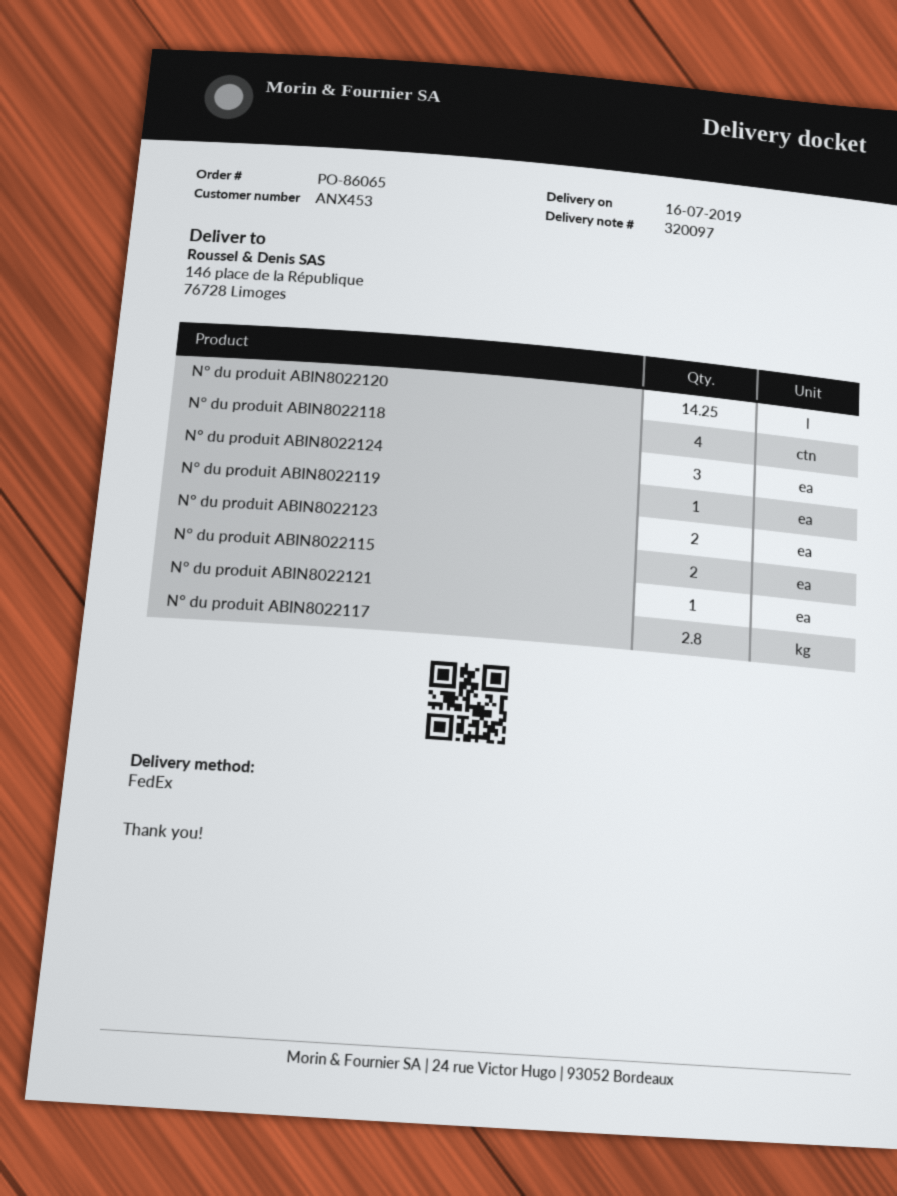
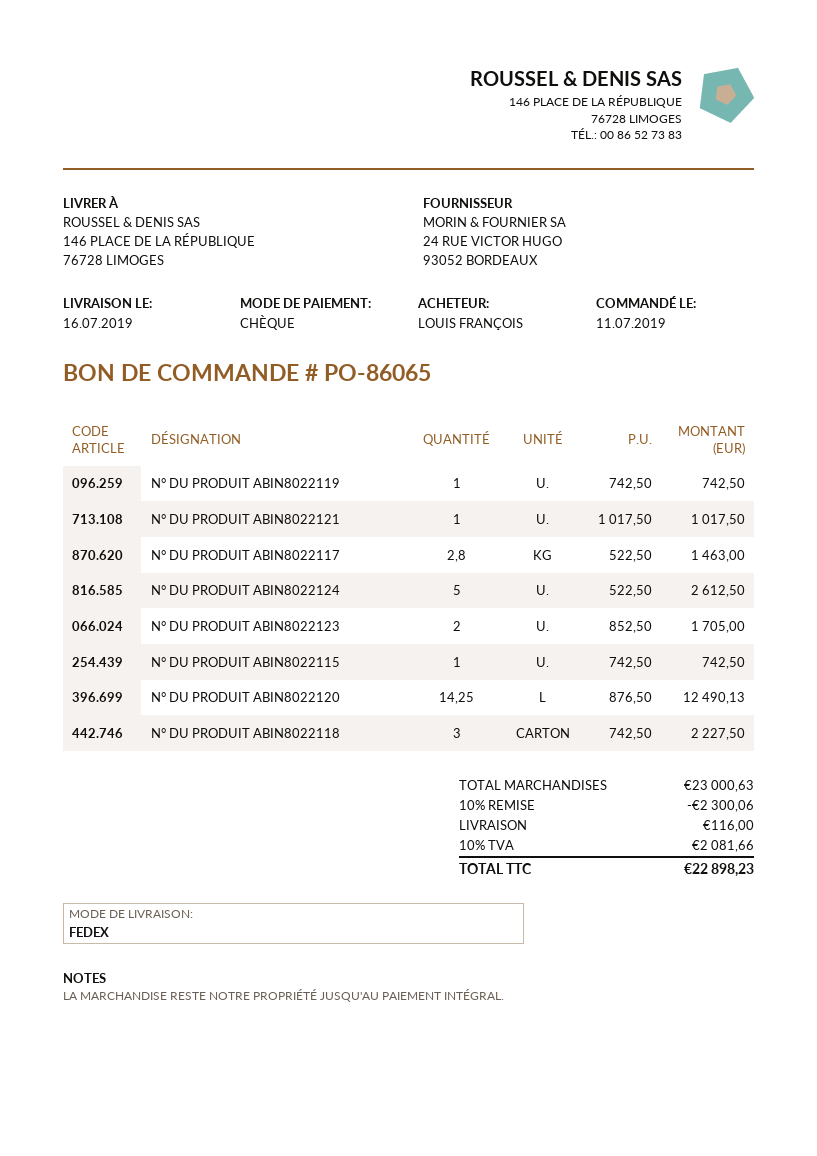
N° du produit ABIN8022118: 4 -> 3
N° du produit ABIN8022124: 3 -> 5
N° du produit ABIN8022115: 2 -> 1

